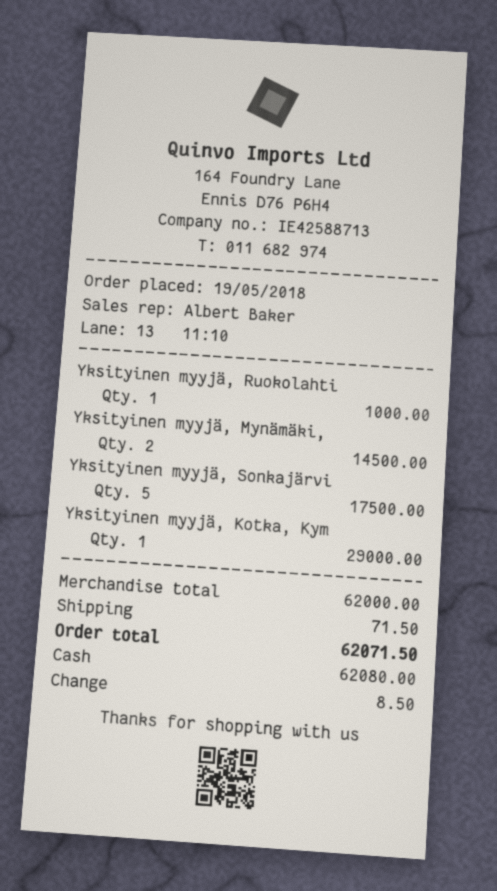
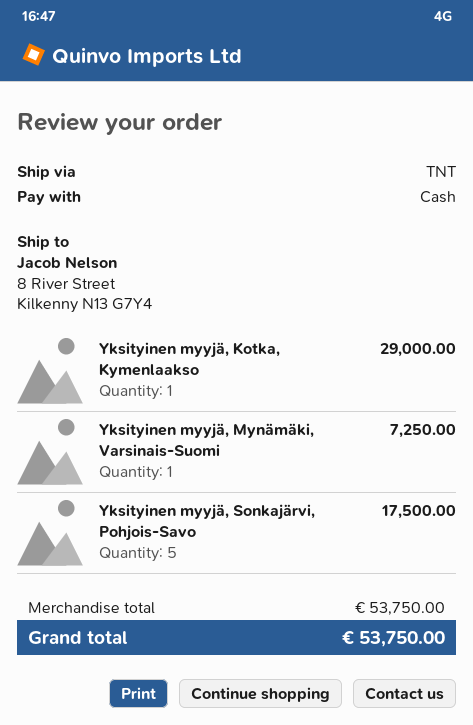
Yksityinen myyjä, Ruokolahti: 1 for 1000.00 -> none
Yksityinen myyjä, Mynämäki,: 2 for 14500.00 -> 1 for 7250.00
subtotal: 62000.00 -> 53750.00
shipping: 71.50 -> none
total: 62071.50 -> 53750.00

